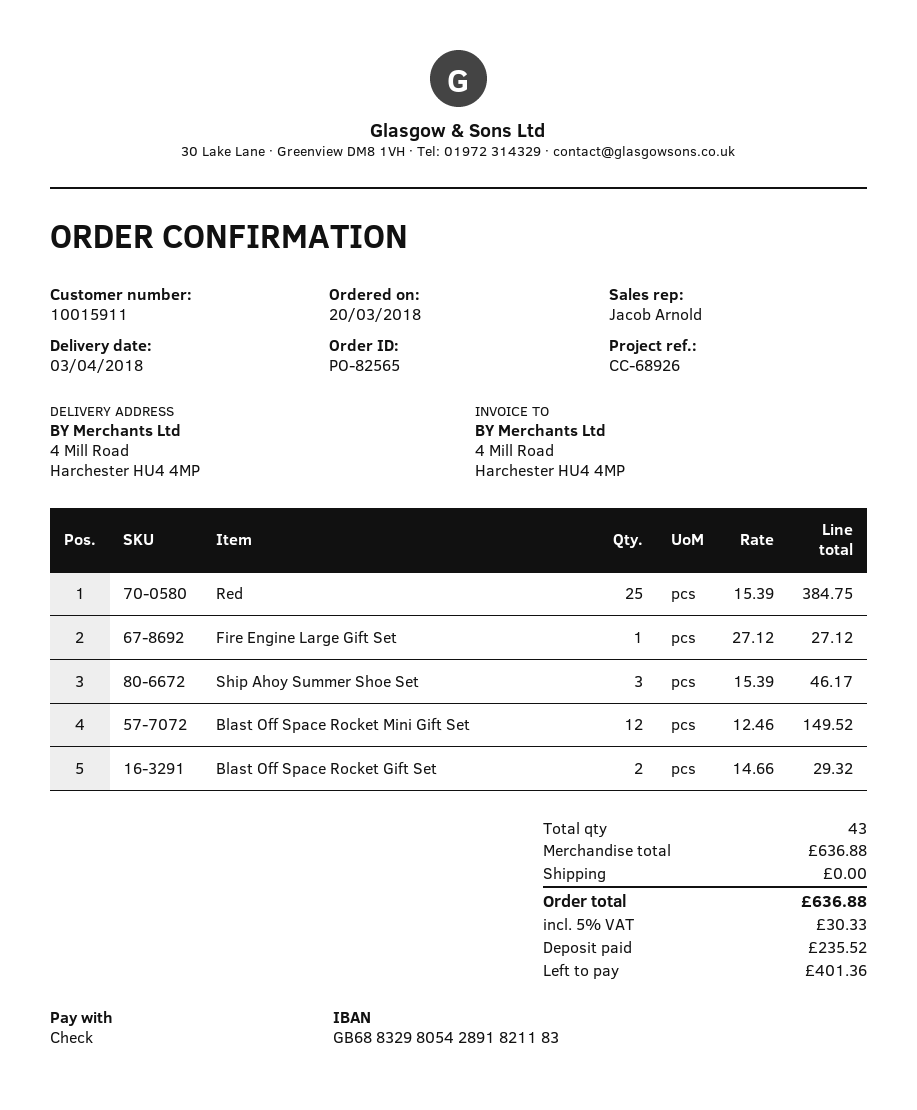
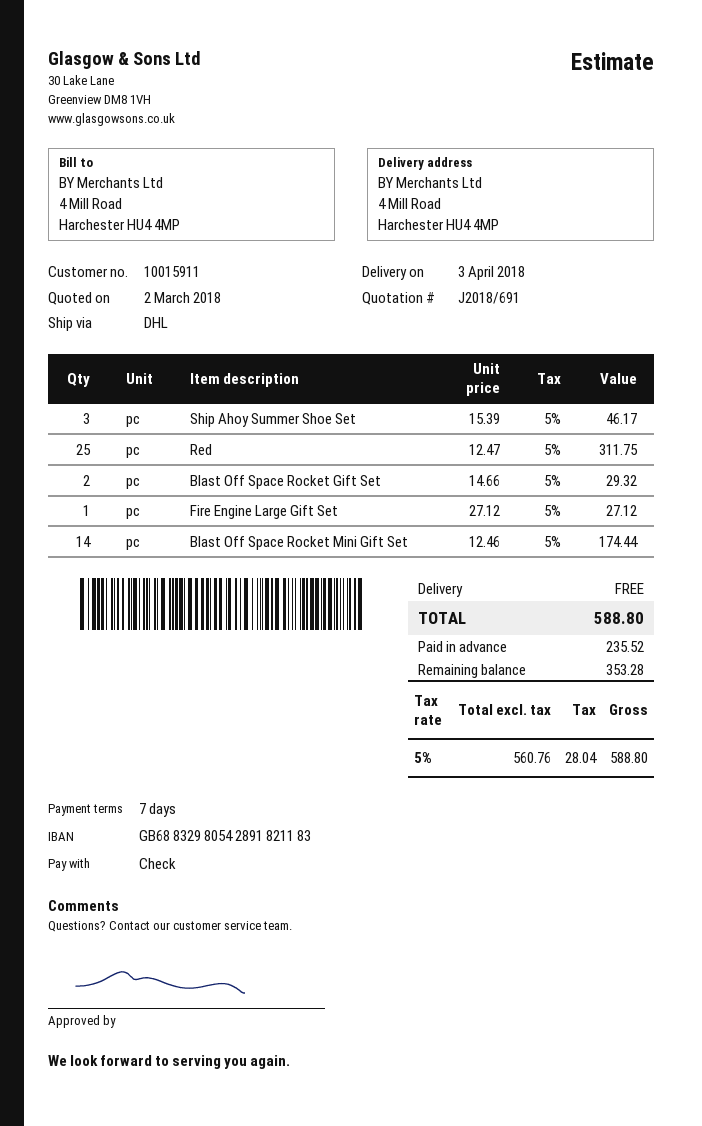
Red: 25 x 15.39 = 384.75 -> 25 x 12.47 = 311.75
Blast Off Space Rocket Mini Gift Set: 12 x 12.46 = 149.52 -> 14 x 12.46 = 174.44
tax: 5% = 30.33 -> 5% = 28.04
total: 636.88 -> 588.80
balance: 401.36 -> 353.28

